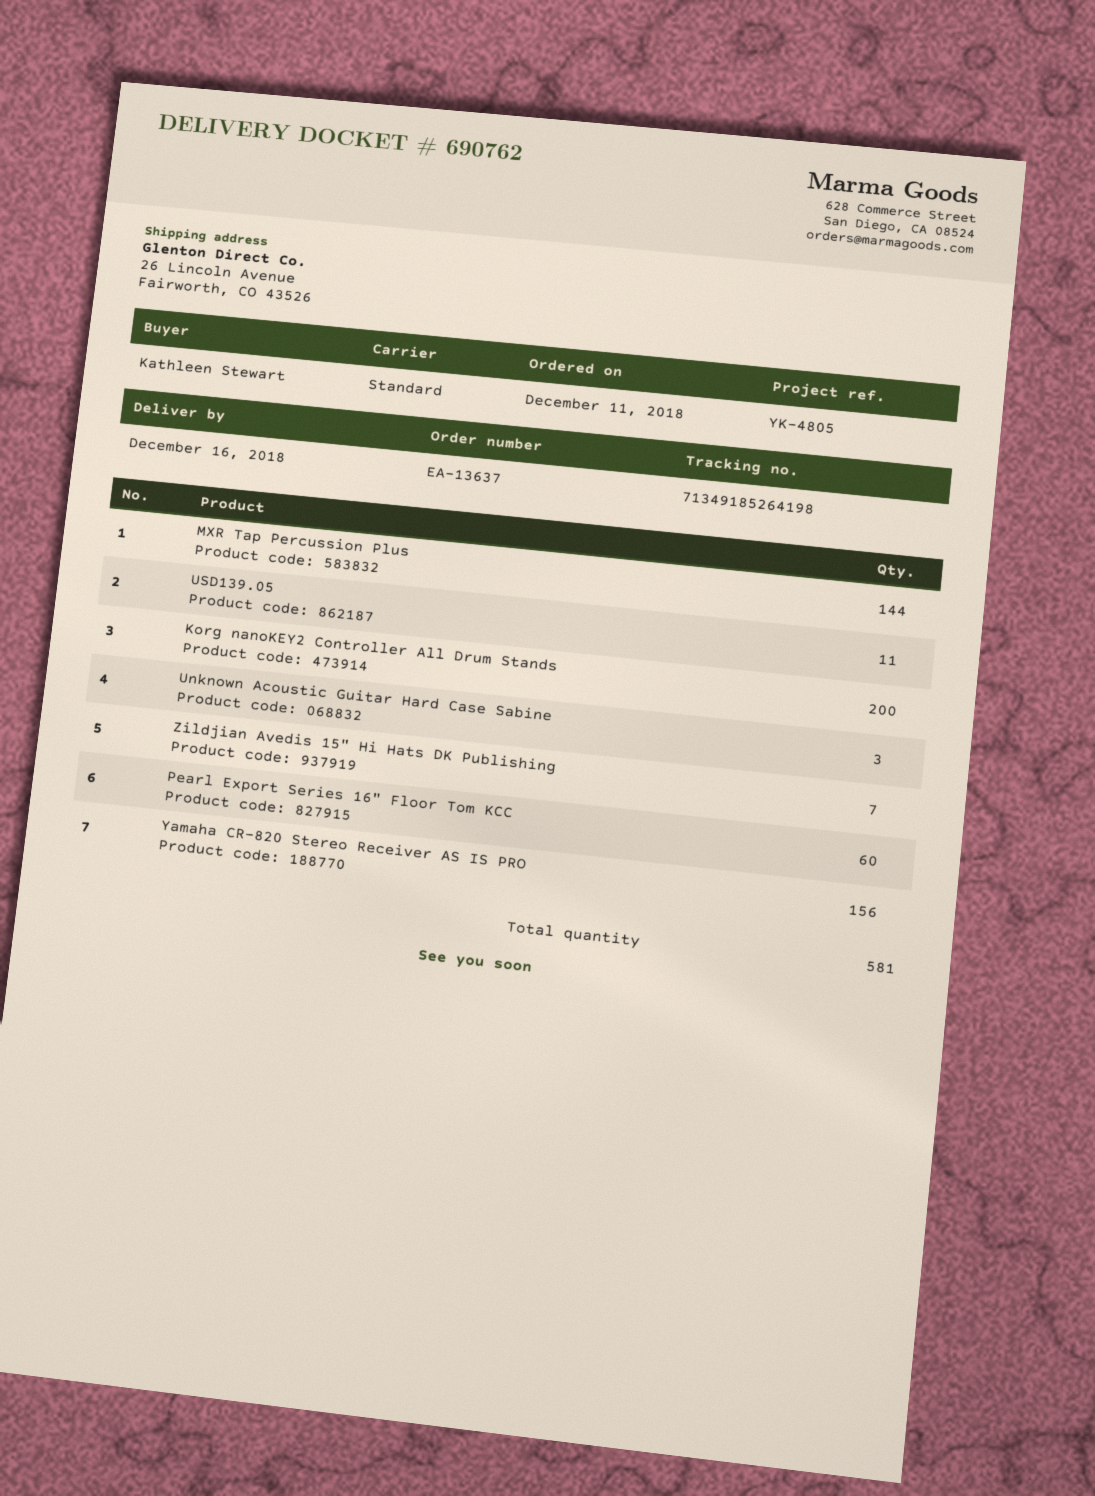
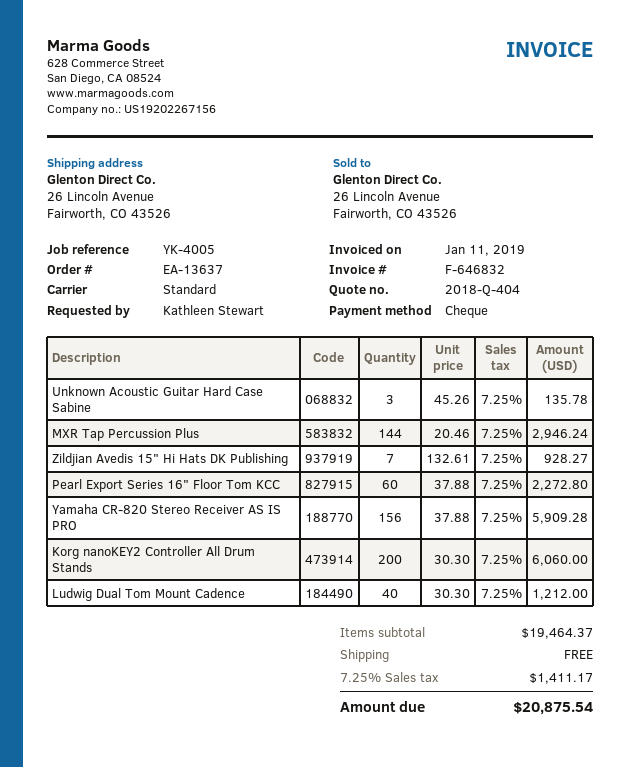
reference: YK-4805 -> YK-4005
USD139.05: 11 -> none
Ludwig Dual Tom Mount Cadence: none -> 40

